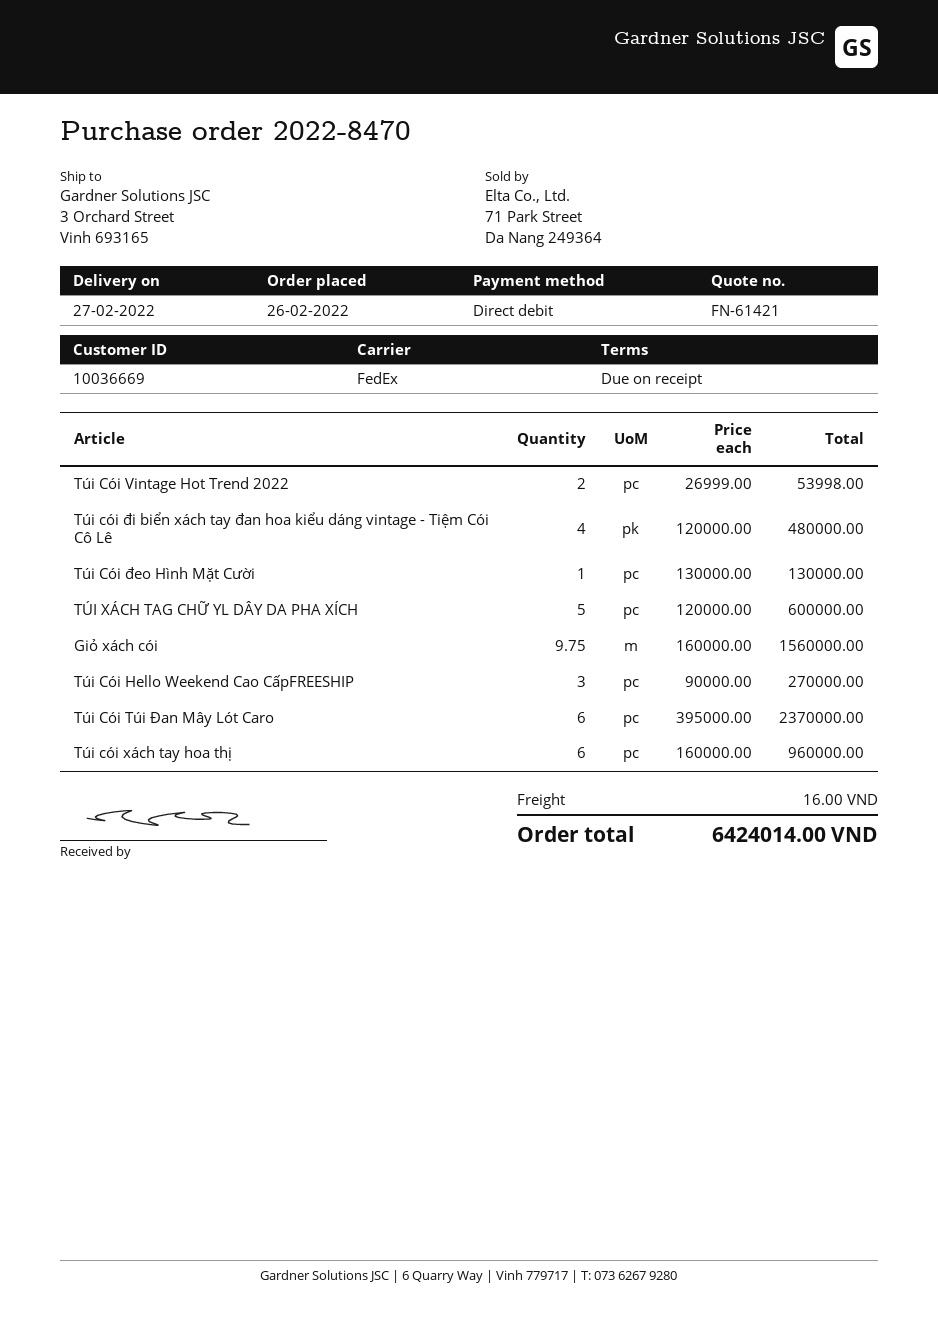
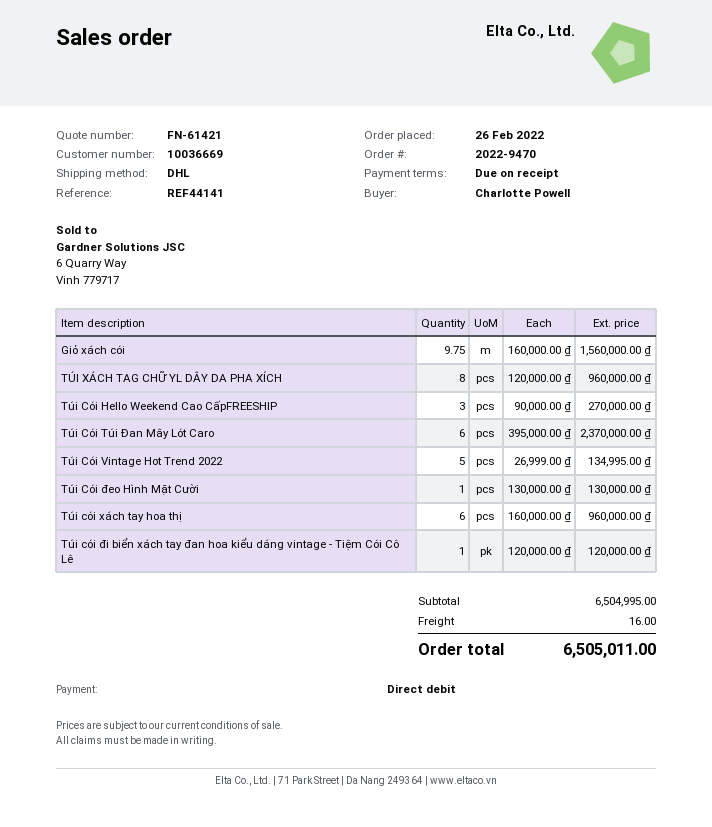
order number: 2022-8470 -> 2022-9470
shipping method: FedEx -> DHL
Túi Cói Vintage Hot Trend 2022: 2 x 26999.00 = 53998.00 -> 5 x 26999.00 = 134995.00
Túi cói đi biển xách tay đan hoa kiểu dáng vintage - Tiệm Cói Cô Lê: 4 x 120000.00 = 480000.00 -> 1 x 120000.00 = 120000.00
TÚI XÁCH TAG CHỮ YL DÂY DA PHA XÍCH: 5 x 120000.00 = 600000.00 -> 8 x 120000.00 = 960000.00
total: 6424014.00 -> 6505011.00

